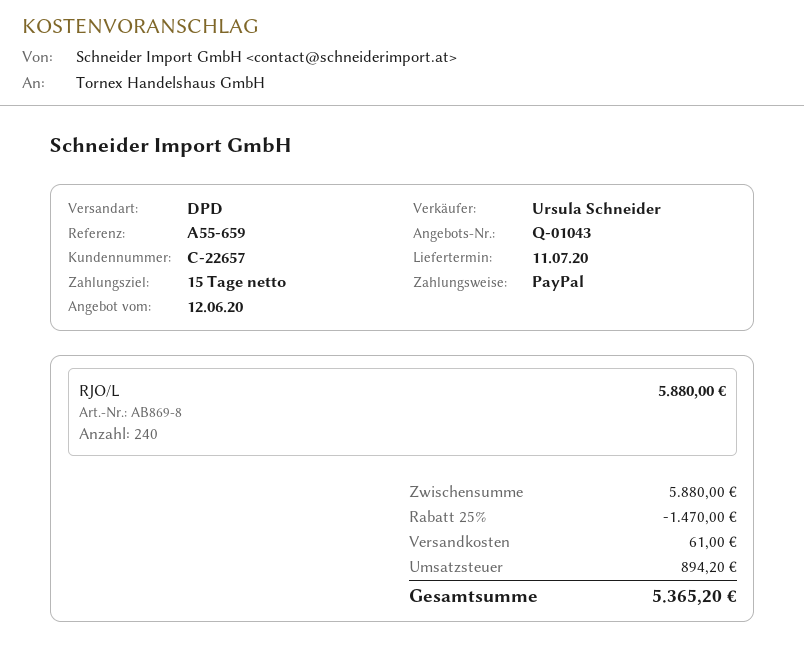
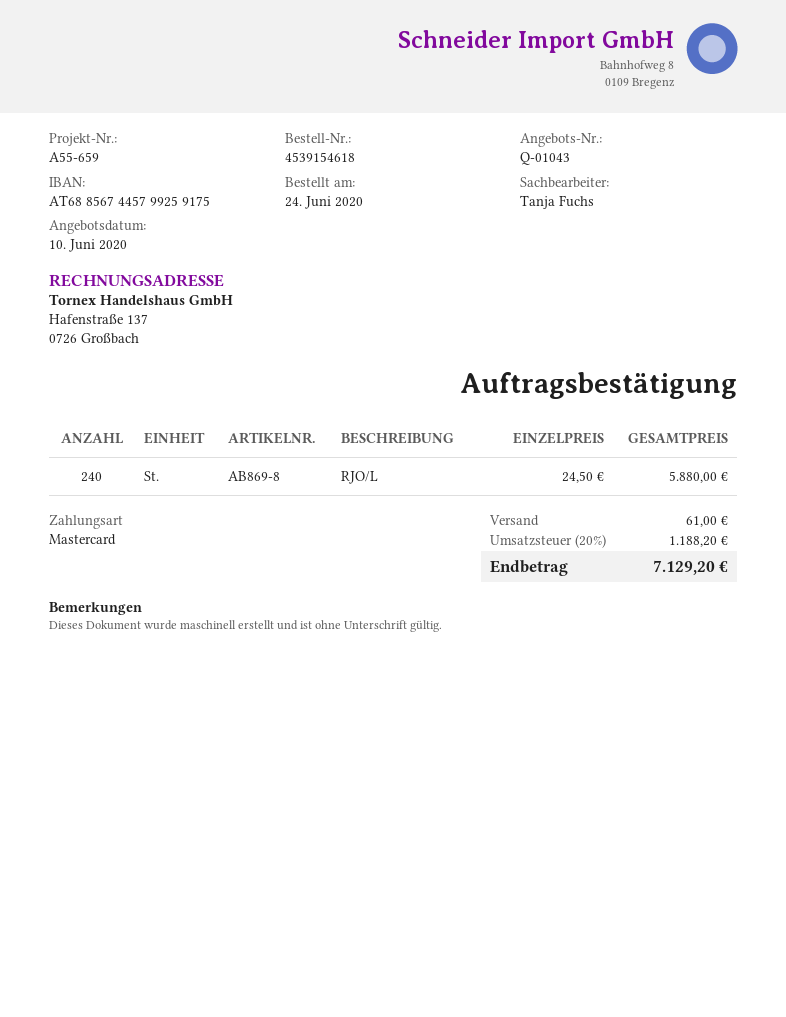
quote date: 2020-06-12 -> 2020-06-10
sales rep: Ursula Schneider -> Tanja Fuchs
payment method: PayPal -> Mastercard
discount: 25% = 1470.00 -> none
tax: 894.20 -> 1188.20
total: 5365.20 -> 7129.20

